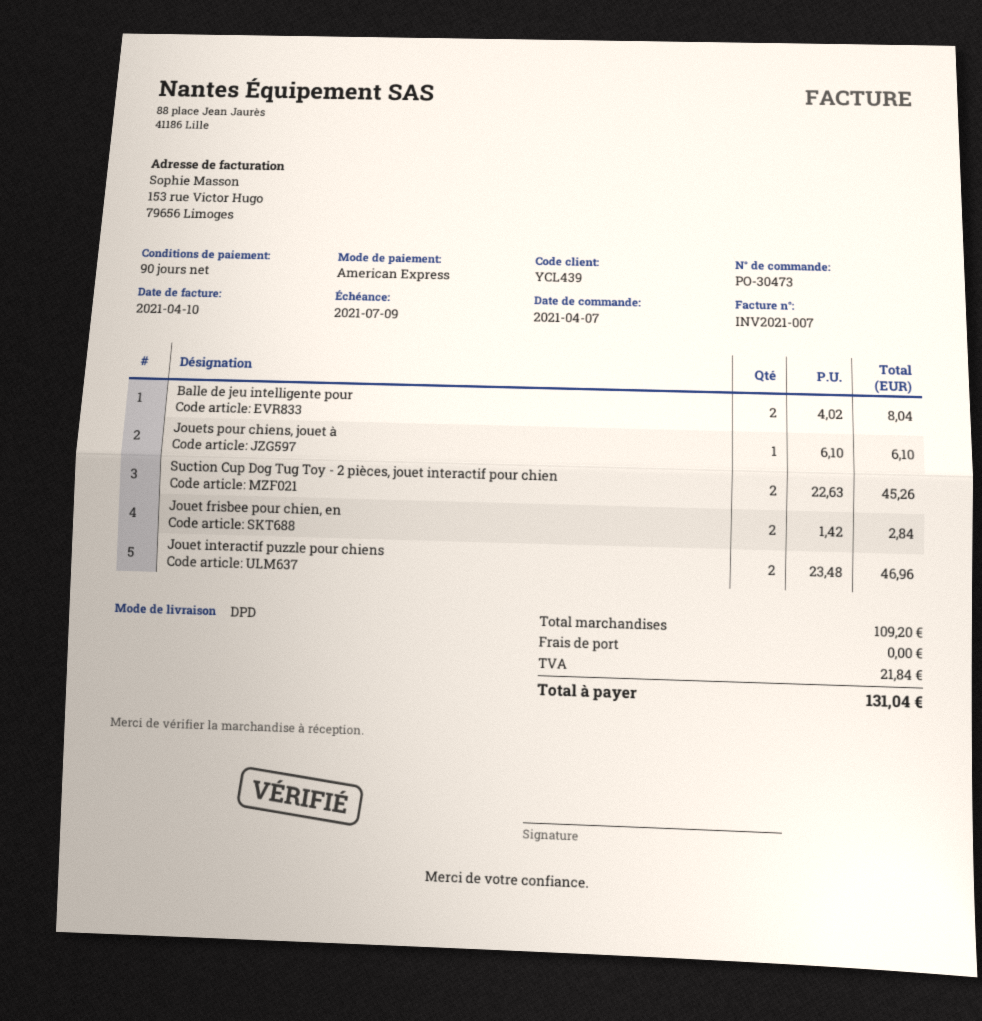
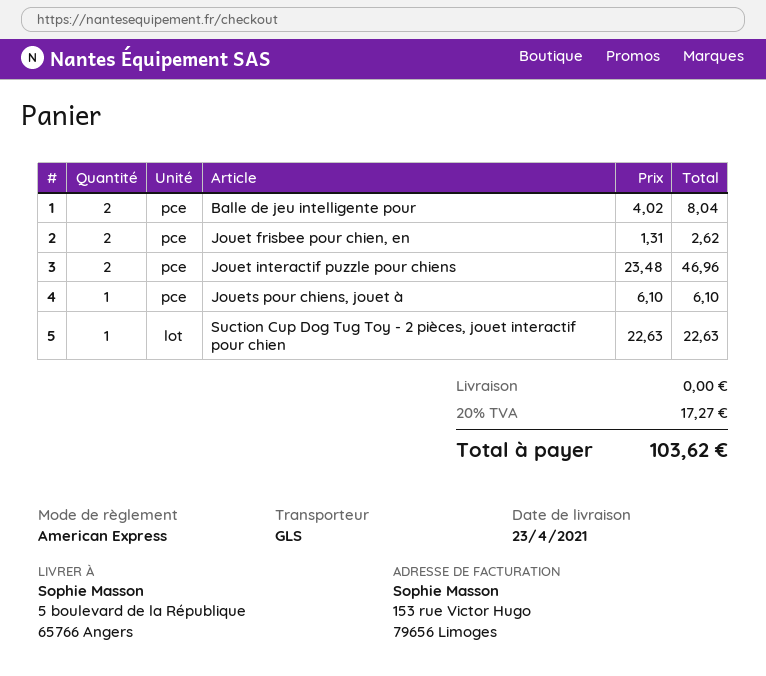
shipping method: DPD -> GLS
Suction Cup Dog Tug Toy - 2 pièces, jouet interactif pour chien: 2 x 22.63 = 45.26 -> 1 x 22.63 = 22.63
Jouet frisbee pour chien, en: 2 x 1.42 = 2.84 -> 2 x 1.31 = 2.62
tax: 21.84 -> 17.27
total: 131.04 -> 103.62

